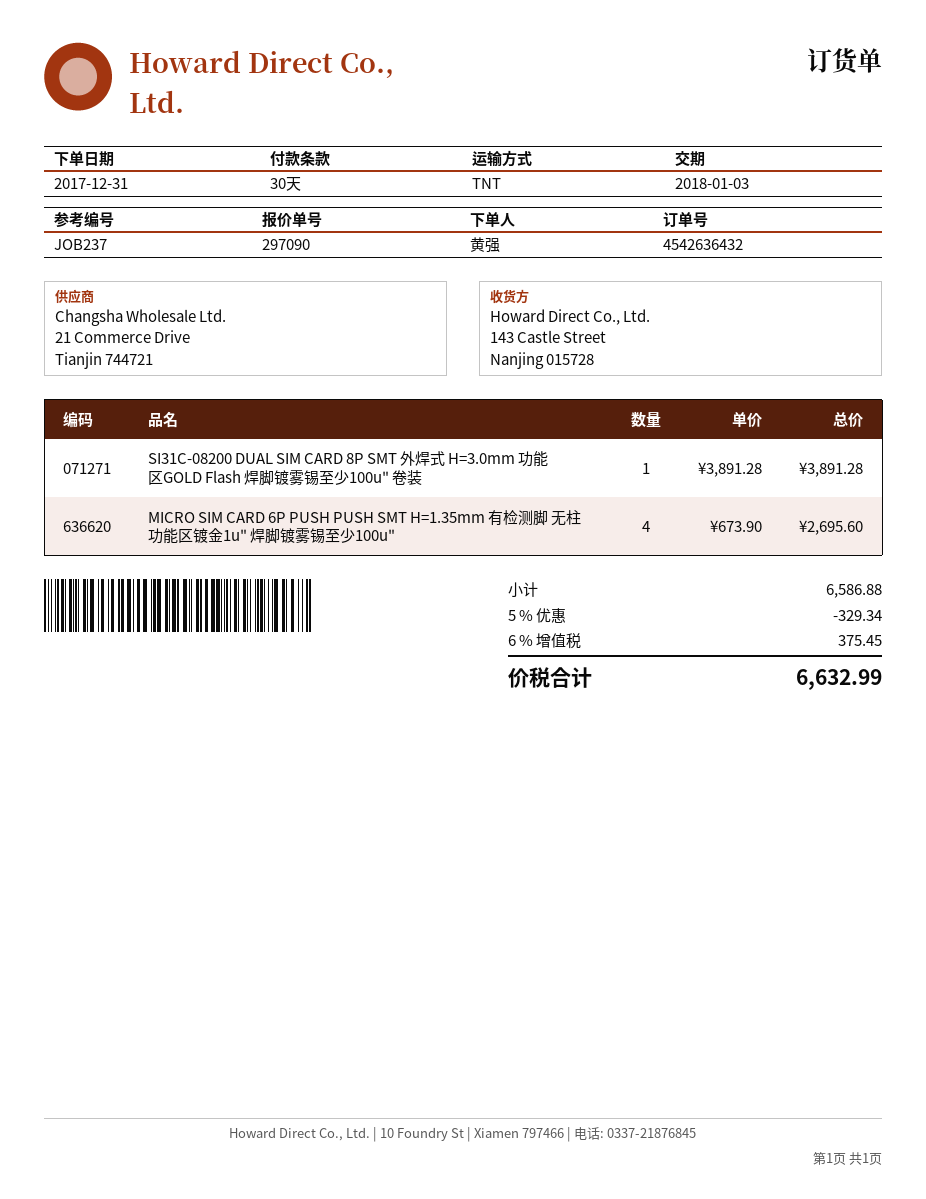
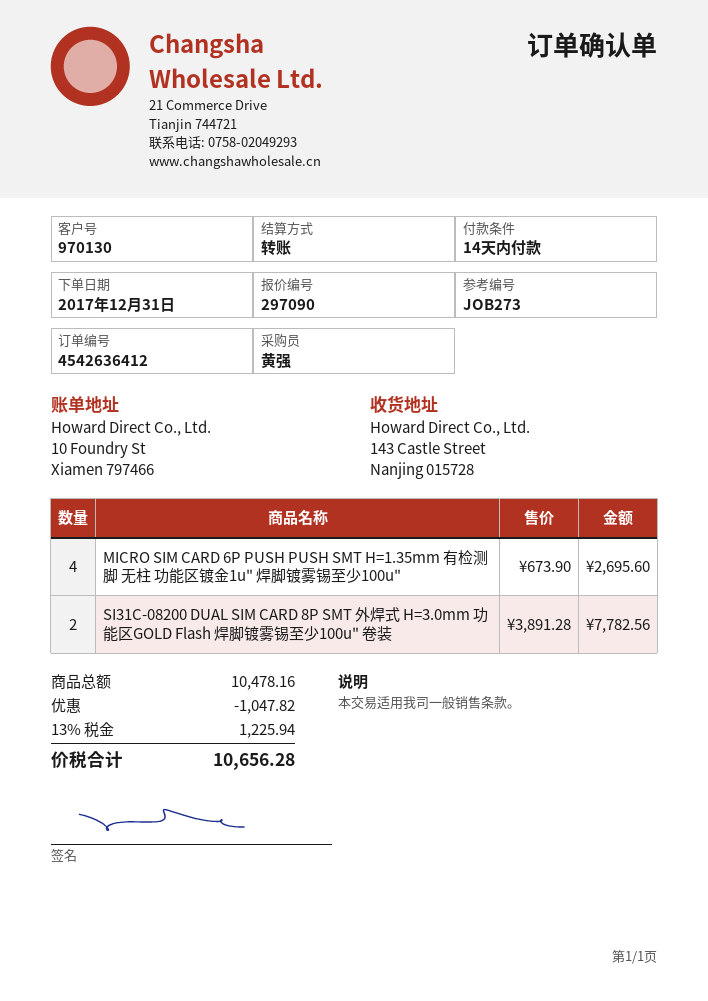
order number: 4542636432 -> 4542636412
payment terms: 30 days -> 14 days
reference: JOB237 -> JOB273
SI31C-08200 DUAL SIM CARD 8P SMT 外焊式 H=3.0mm 功能区GOLD Flash 焊脚镀雾锡至少100u" 卷装: 1 x 3891.28 = 3891.28 -> 2 x 3891.28 = 7782.56
subtotal: 6586.88 -> 10478.16
discount: 329.34 -> 1047.82
tax: 6% = 375.45 -> 13% = 1225.94
total: 6632.99 -> 10656.28

